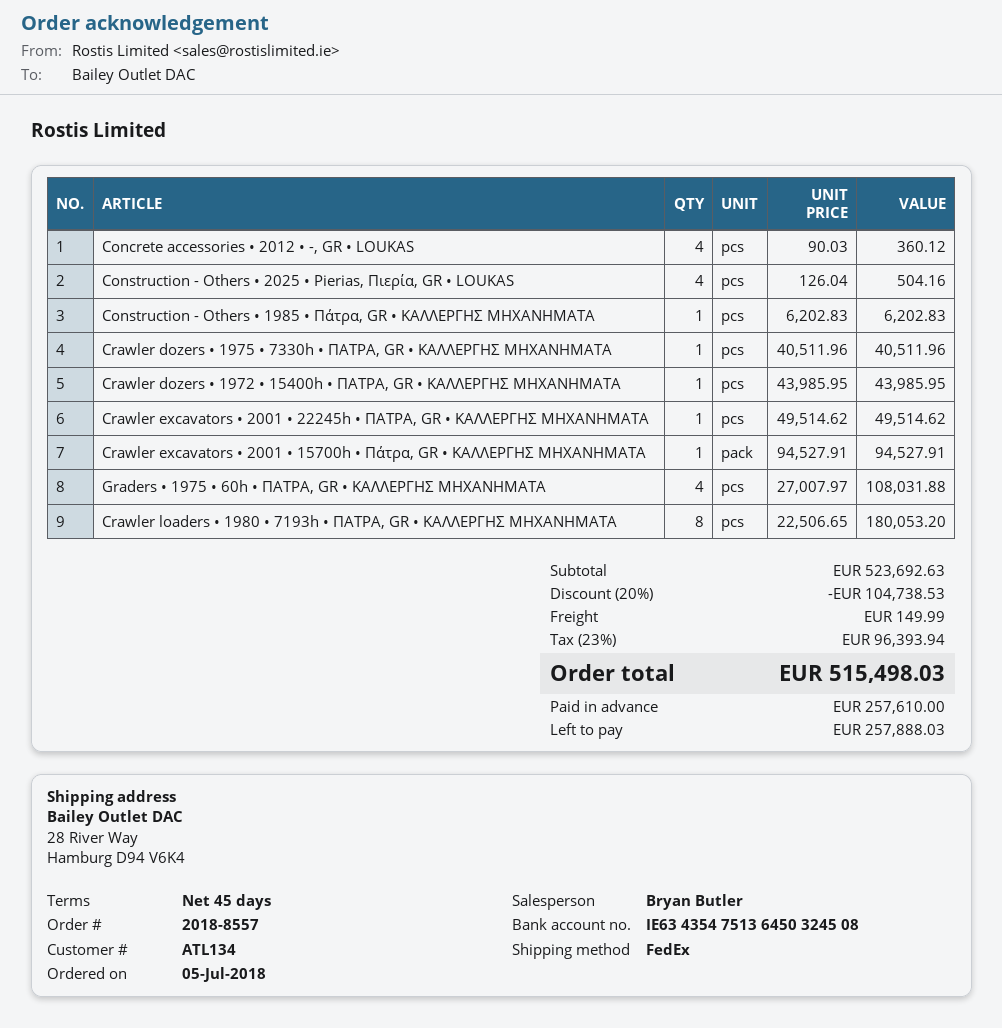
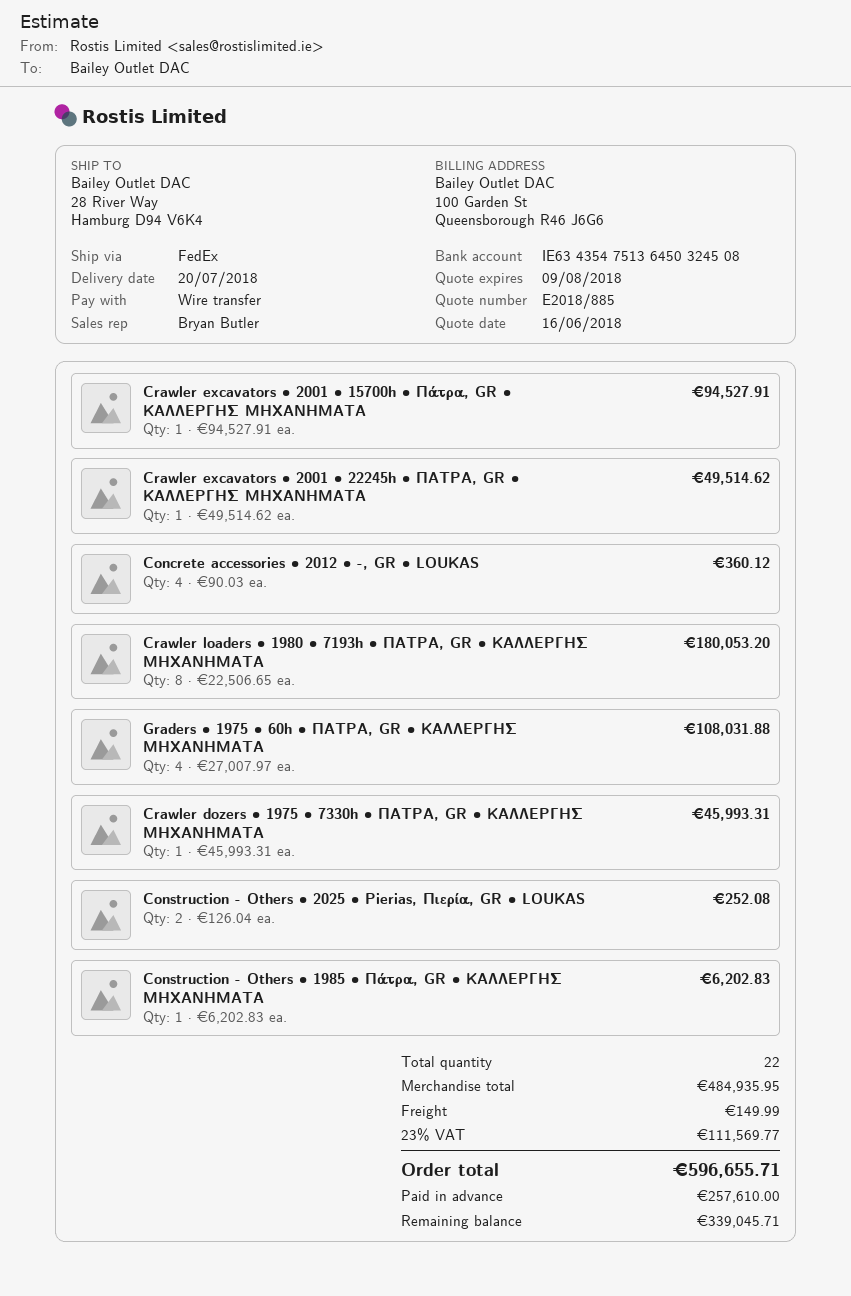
Construction - Others • 2025 • Pierias, Πιερία, GR • LOUKAS: 4 x 126.04 = 504.16 -> 2 x 126.04 = 252.08
Crawler dozers • 1975 • 7330h • ΠΑΤΡΑ, GR • ΚΑΛΛΕΡΓΗΣ ΜΗΧΑΝΗΜΑΤΑ: 1 x 40511.96 = 40511.96 -> 1 x 45993.31 = 45993.31
Crawler dozers • 1972 • 15400h • ΠΑΤΡΑ, GR • ΚΑΛΛΕΡΓΗΣ ΜΗΧΑΝΗΜΑΤΑ: 1 x 43985.95 = 43985.95 -> none
subtotal: 523692.63 -> 484935.95
discount: 20% = 104738.53 -> none
tax: 23% = 96393.94 -> 23% = 111569.77
total: 515498.03 -> 596655.71
balance: 257888.03 -> 339045.71

